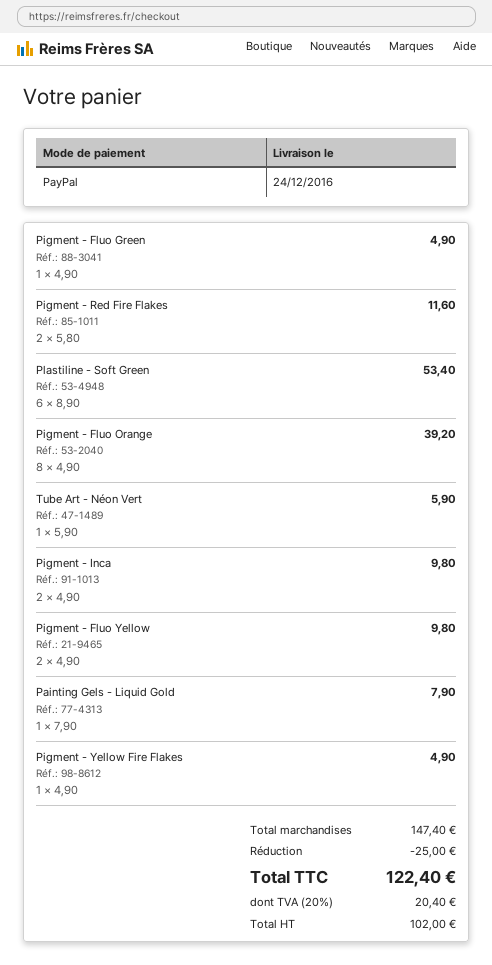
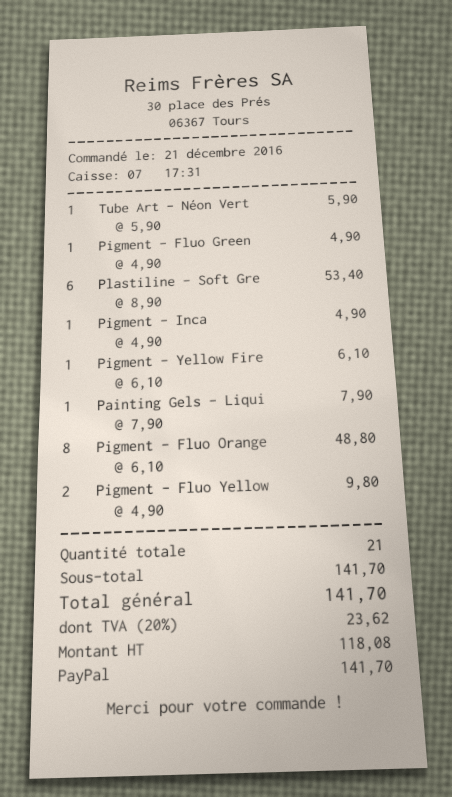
Pigment - Red Fire Flakes: 2 x 5.80 = 11.60 -> none
Pigment - Fluo Orange: 8 x 4.90 = 39.20 -> 8 x 6.10 = 48.80
Pigment - Inca: 2 x 4.90 = 9.80 -> 1 x 4.90 = 4.90
Pigment - Yellow Fire Flakes: 1 x 4.90 = 4.90 -> 1 x 6.10 = 6.10
subtotal: 147.40 -> 141.70
discount: 25.00 -> none
net: 102.00 -> 118.08
tax: 20% = 20.40 -> 20% = 23.62
total: 122.40 -> 141.70

